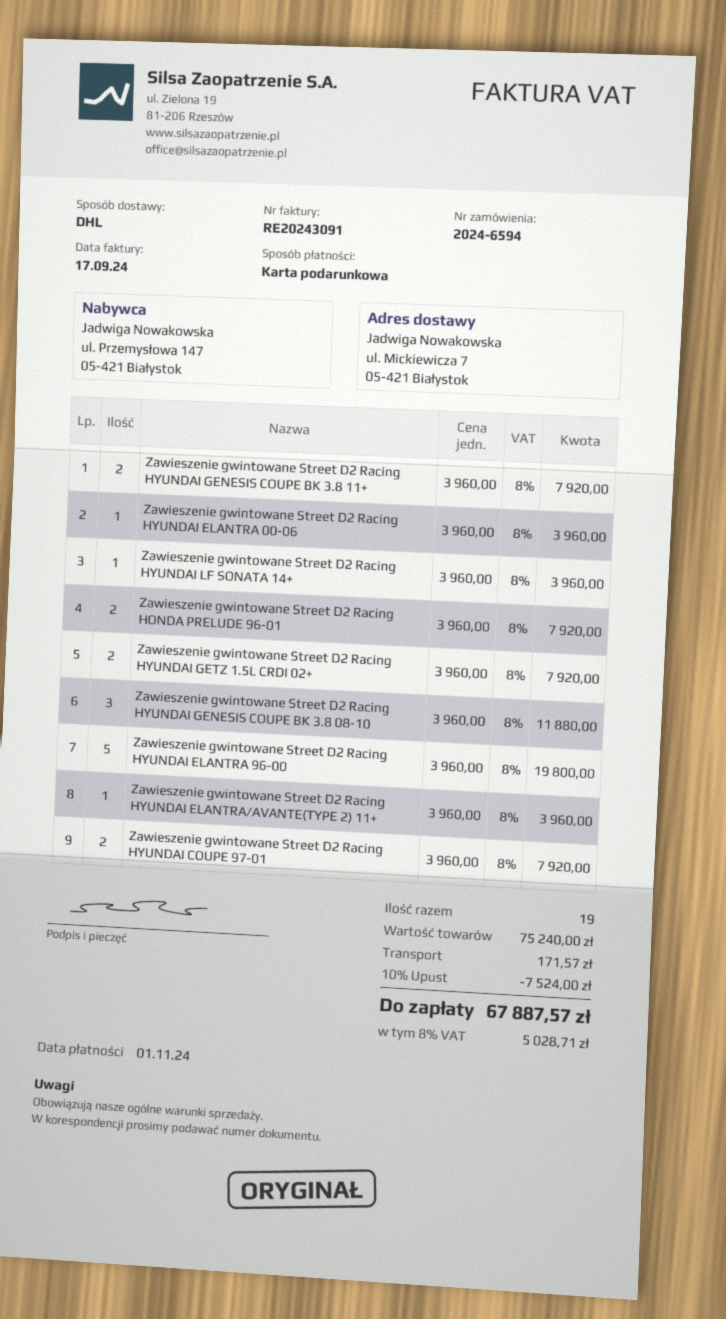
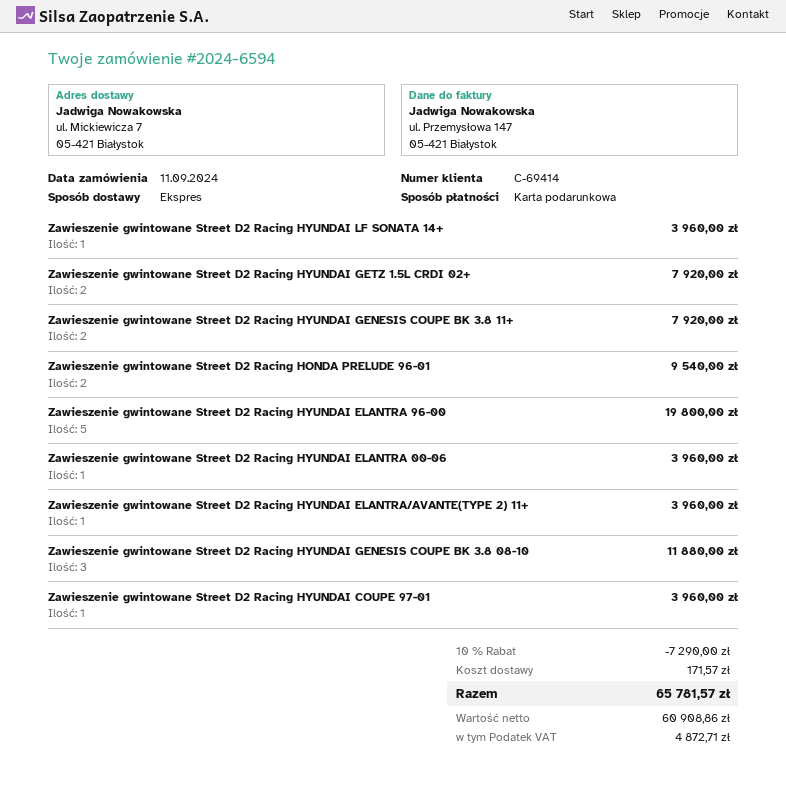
shipping method: DHL -> express
Zawieszenie gwintowane Street D2 Racing HONDA PRELUDE 96-01: 2 for 7920.00 -> 2 for 9540.00
Zawieszenie gwintowane Street D2 Racing HYUNDAI COUPE 97-01: 2 for 7920.00 -> 1 for 3960.00
discount: 10% = 7524.00 -> 10% = 7290.00
tax: 5028.71 -> 4872.71
total: 67887.57 -> 65781.57

